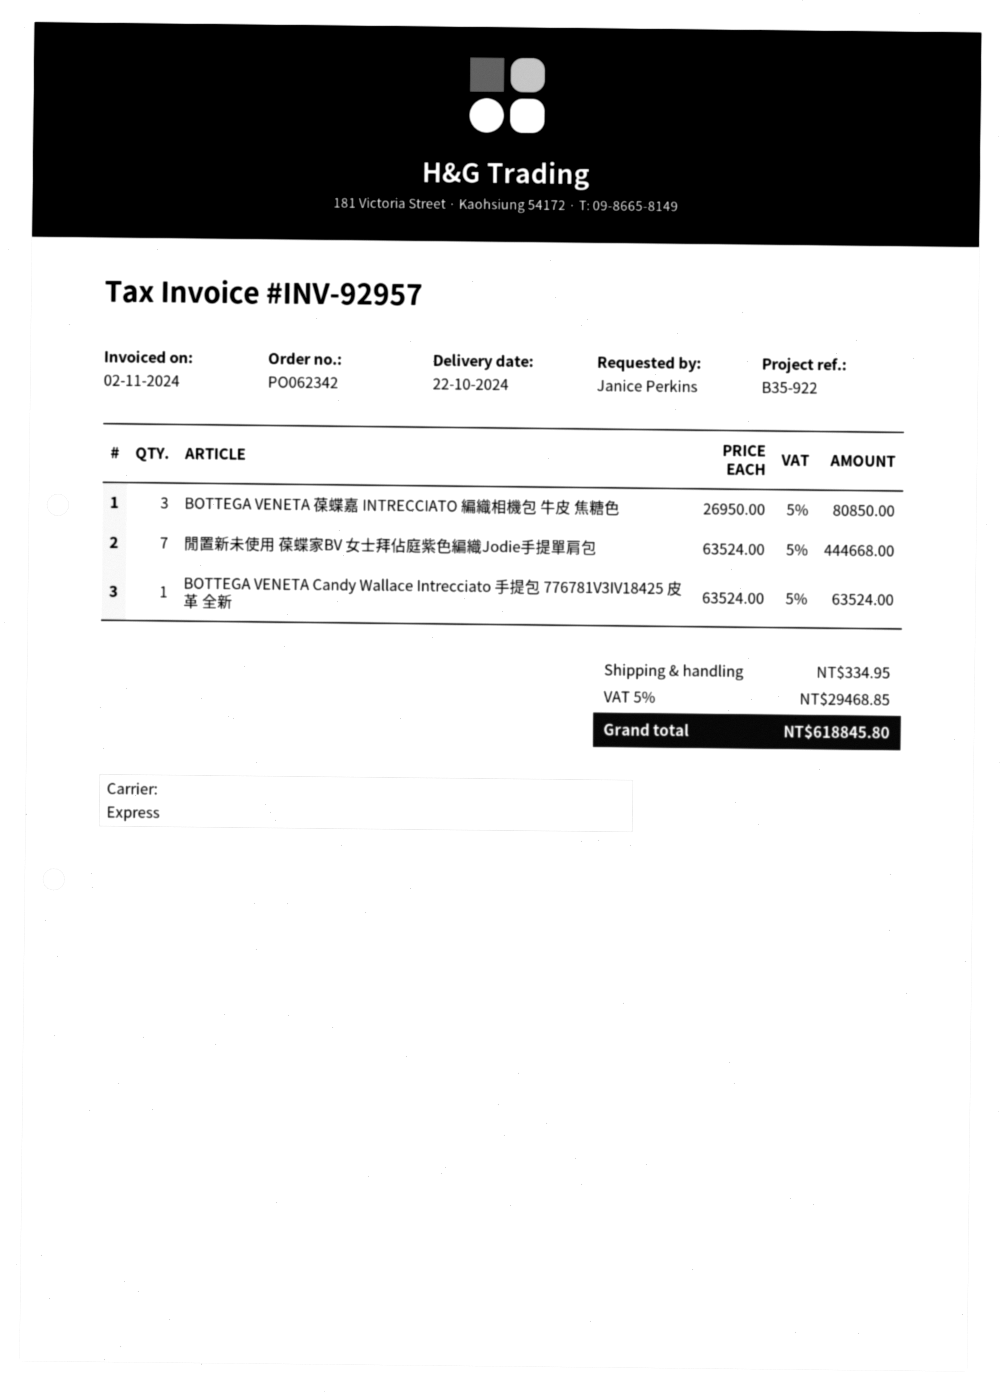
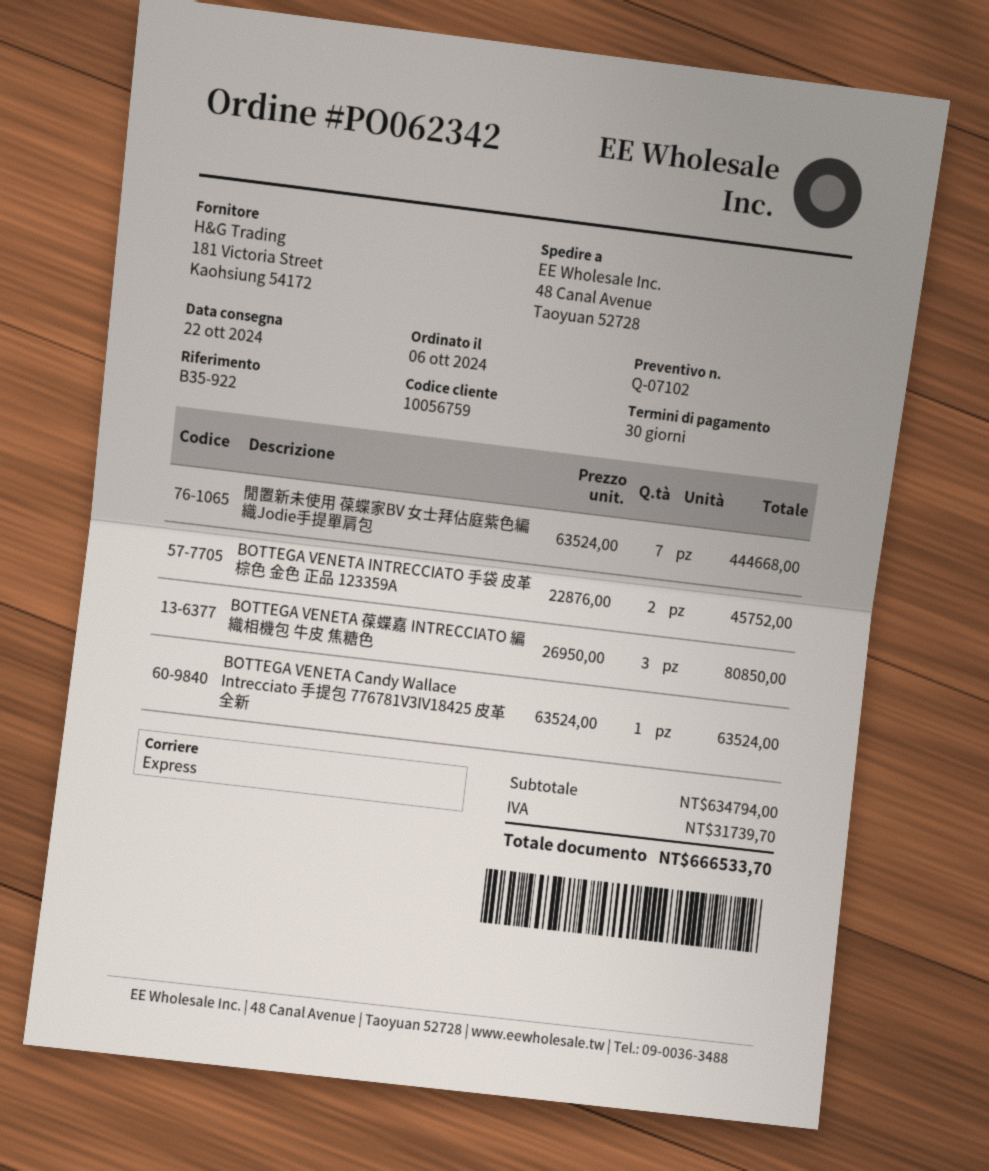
BOTTEGA VENETA INTRECCIATO 手袋 皮革 棕色 金色 正品 123359A: none -> 2 x 22876.00 = 45752.00
shipping: 334.95 -> none
tax: 29468.85 -> 31739.70
total: 618845.80 -> 666533.70

